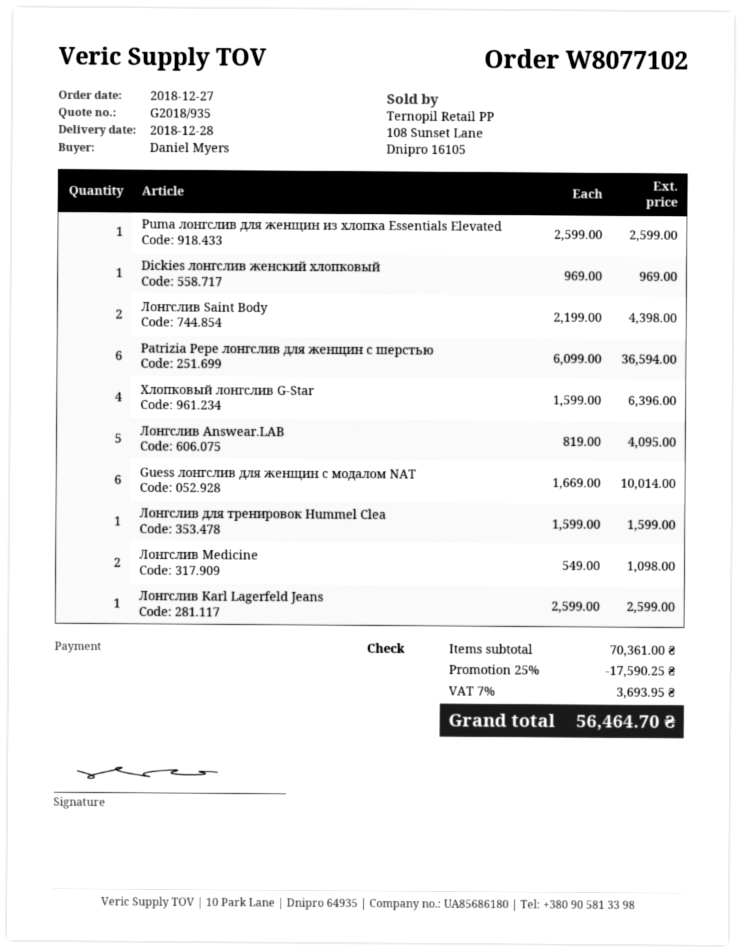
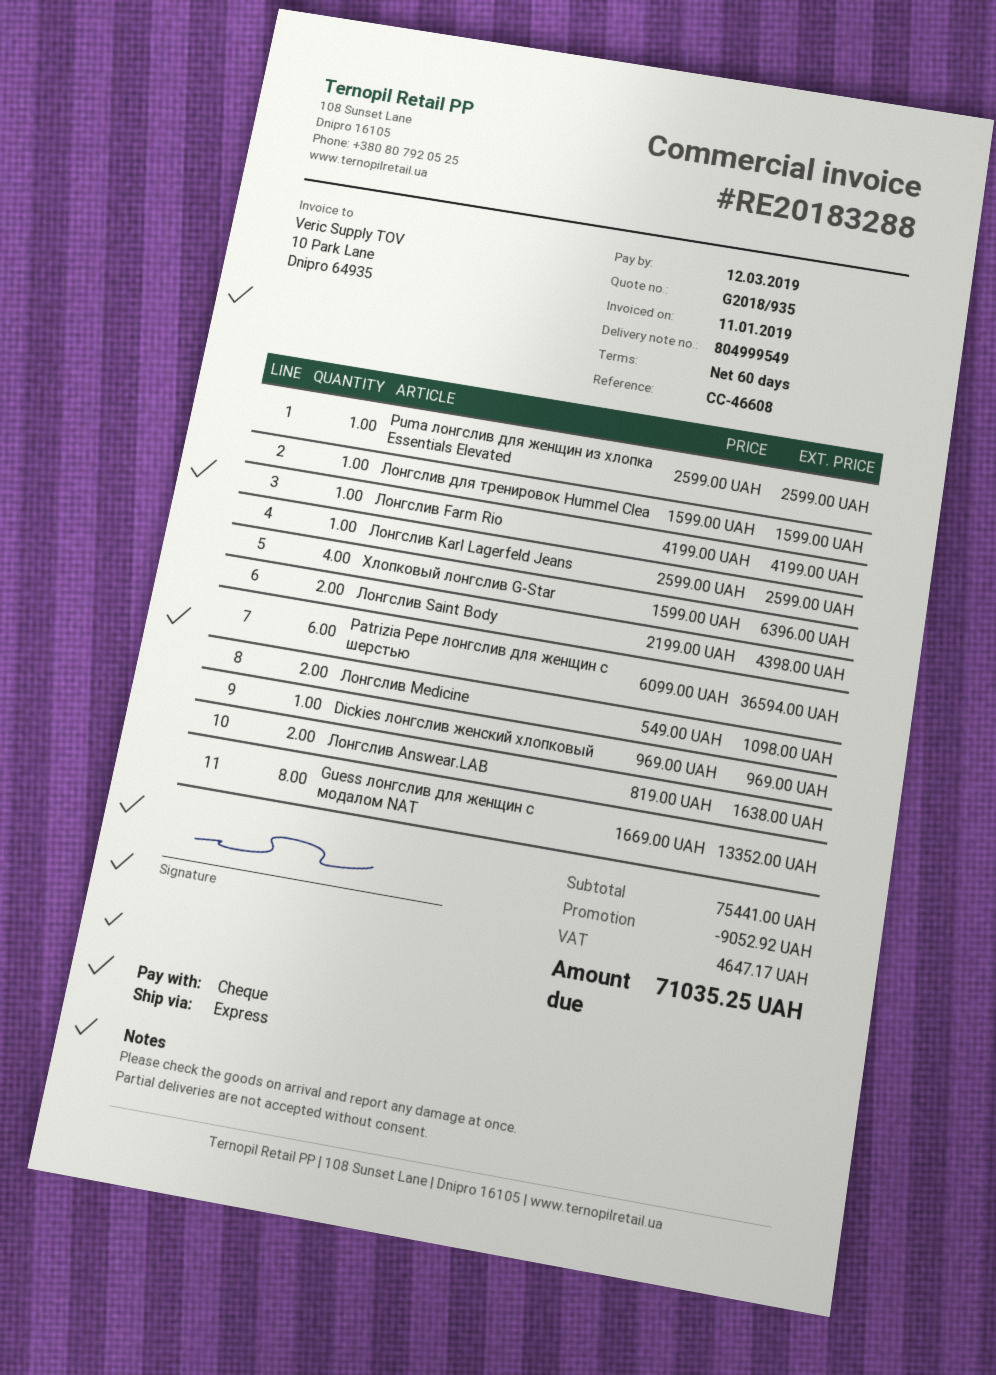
Лонгслив Answear.LAB: 5 x 819.00 = 4095.00 -> 2 x 819.00 = 1638.00
Guess лонгслив для женщин с модалом NAT: 6 x 1669.00 = 10014.00 -> 8 x 1669.00 = 13352.00
Лонгслив Farm Rio: none -> 1 x 4199.00 = 4199.00
subtotal: 70361.00 -> 75441.00
discount: 17590.25 -> 9052.92
tax: 3693.95 -> 4647.17
total: 56464.70 -> 71035.25

